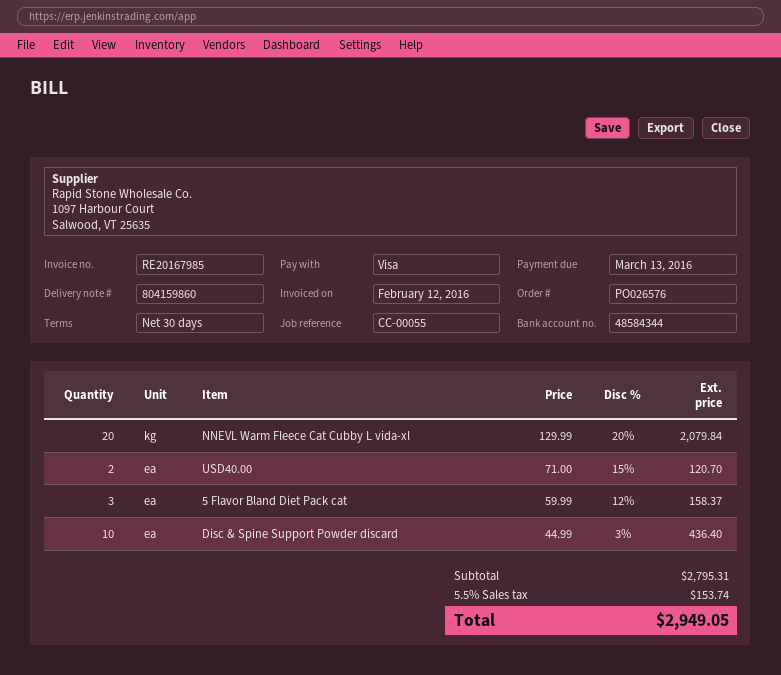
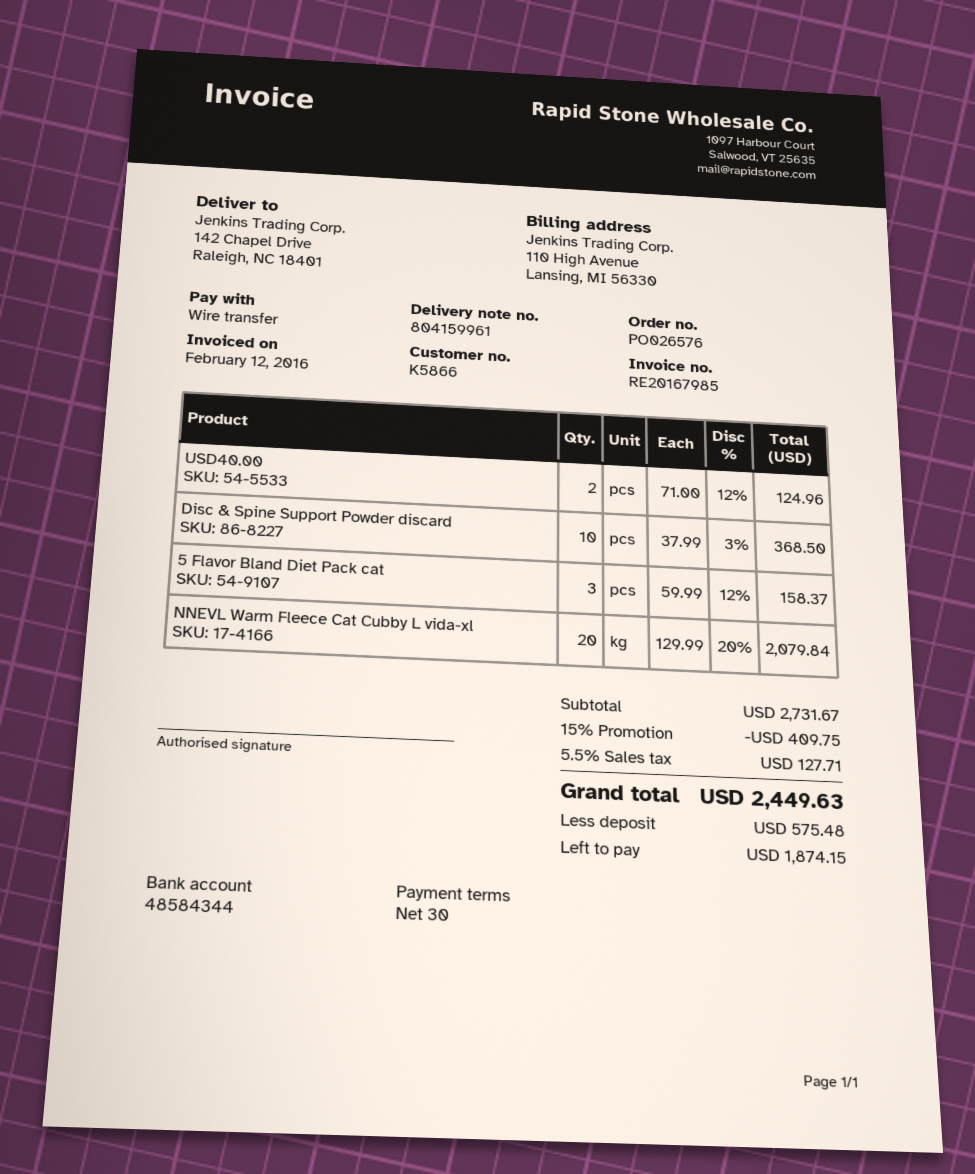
delivery note number: 804159860 -> 804159961
payment method: Visa -> bank transfer
USD40.00: 2 x 71.00 - 15% = 120.70 -> 2 x 71.00 - 12% = 124.96
Disc & Spine Support Powder discard: 10 x 44.99 - 3% = 436.40 -> 10 x 37.99 - 3% = 368.50
subtotal: 2795.31 -> 2731.67
discount: none -> 15% = 409.75
tax: 5.5% = 153.74 -> 5.5% = 127.71
total: 2949.05 -> 2449.63

